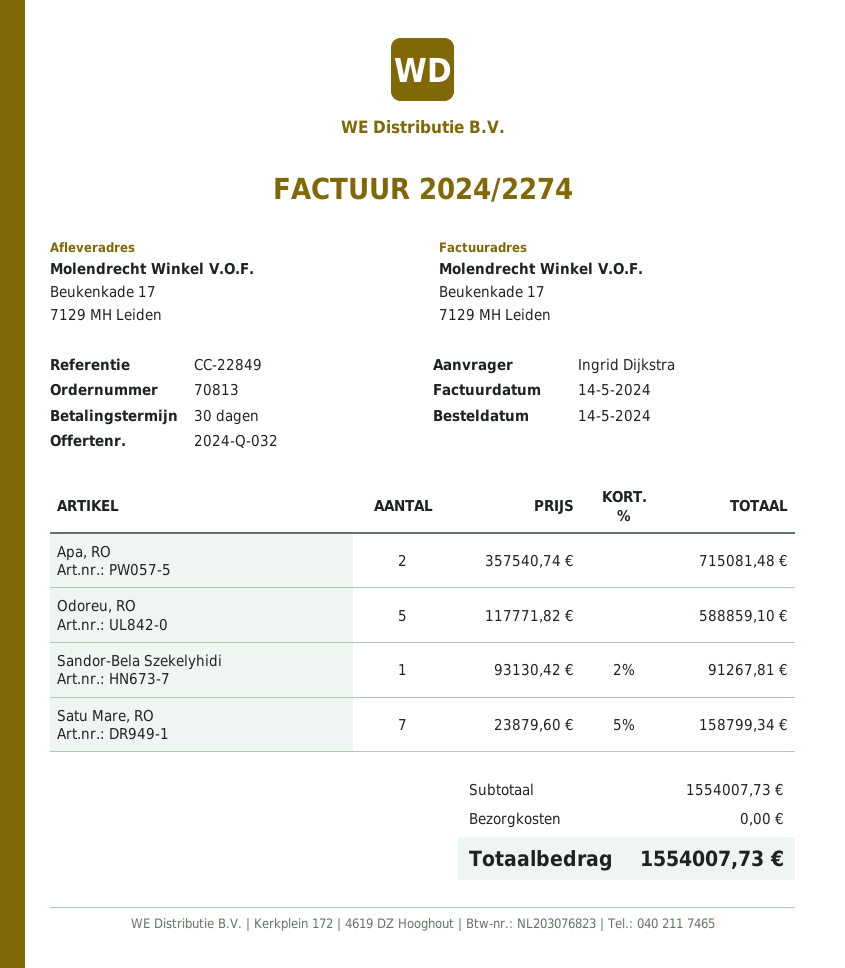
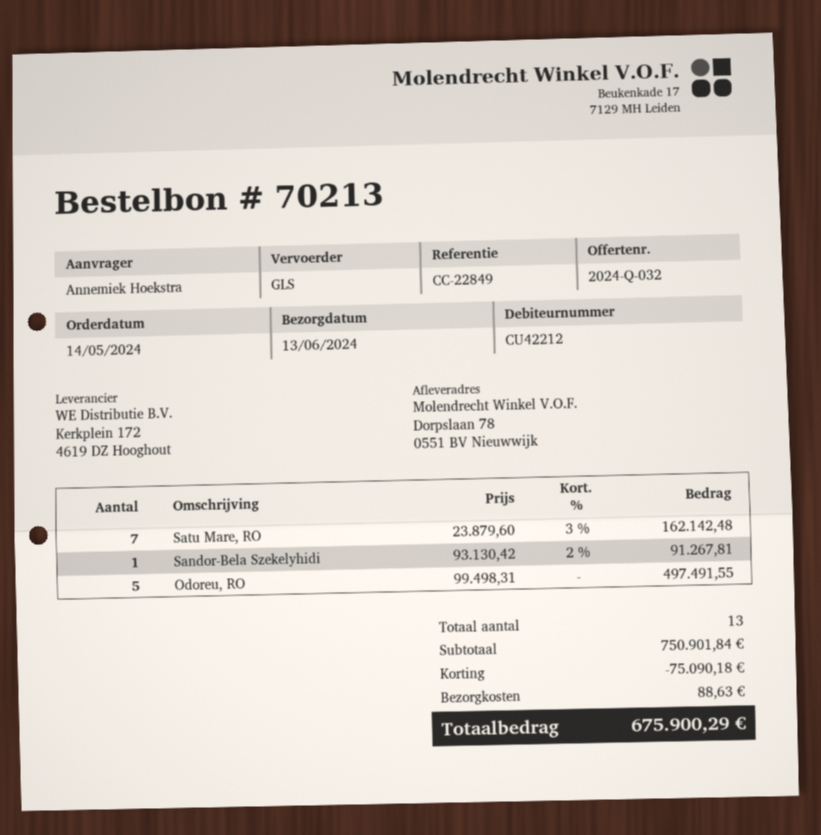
order number: 70813 -> 70213
ordered by: Ingrid Dijkstra -> Annemiek Hoekstra
ship to: Beukenkade 17, 7129 MH Leiden -> Dorpslaan 78, 0551 BV Nieuwwijk
Apa, RO: 2 x 357540.74 = 715081.48 -> none
Odoreu, RO: 5 x 117771.82 = 588859.10 -> 5 x 99498.31 = 497491.55
Satu Mare, RO: 7 x 23879.60 - 5% = 158799.34 -> 7 x 23879.60 - 3% = 162142.48
subtotal: 1554007.73 -> 750901.84
discount: none -> 75090.18
shipping: 0.00 -> 88.63
total: 1554007.73 -> 675900.29

